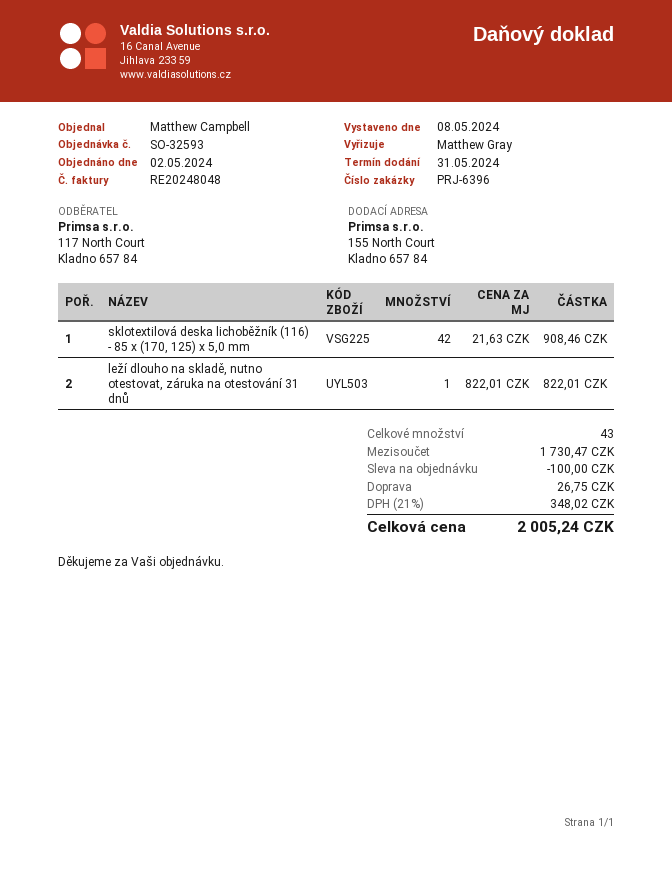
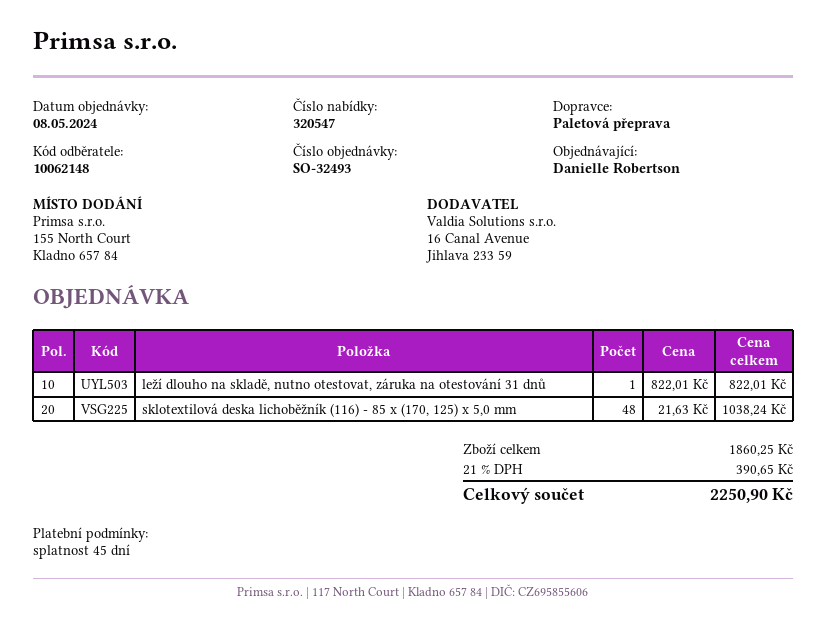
order number: SO-32593 -> SO-32493
order date: 2024-05-02 -> 2024-05-08
ordered by: Matthew Campbell -> Danielle Robertson
sklotextilová deska lichoběžník (116) - 85 x (170, 125) x 5,0 mm: 42 x 21.63 = 908.46 -> 48 x 21.63 = 1038.24
subtotal: 1730.47 -> 1860.25
discount: 100.00 -> none
shipping: 26.75 -> none
tax: 21% = 348.02 -> 21% = 390.65
total: 2005.24 -> 2250.90

